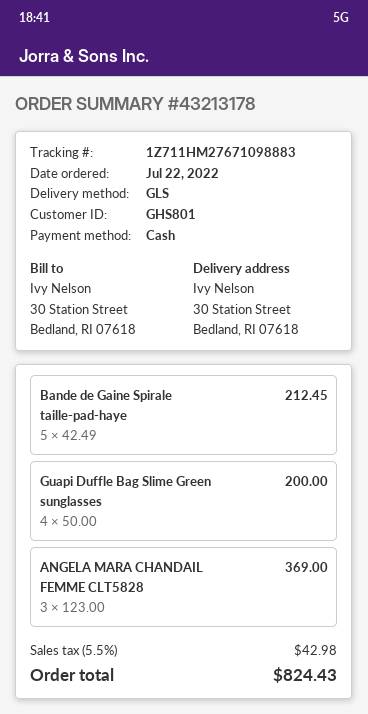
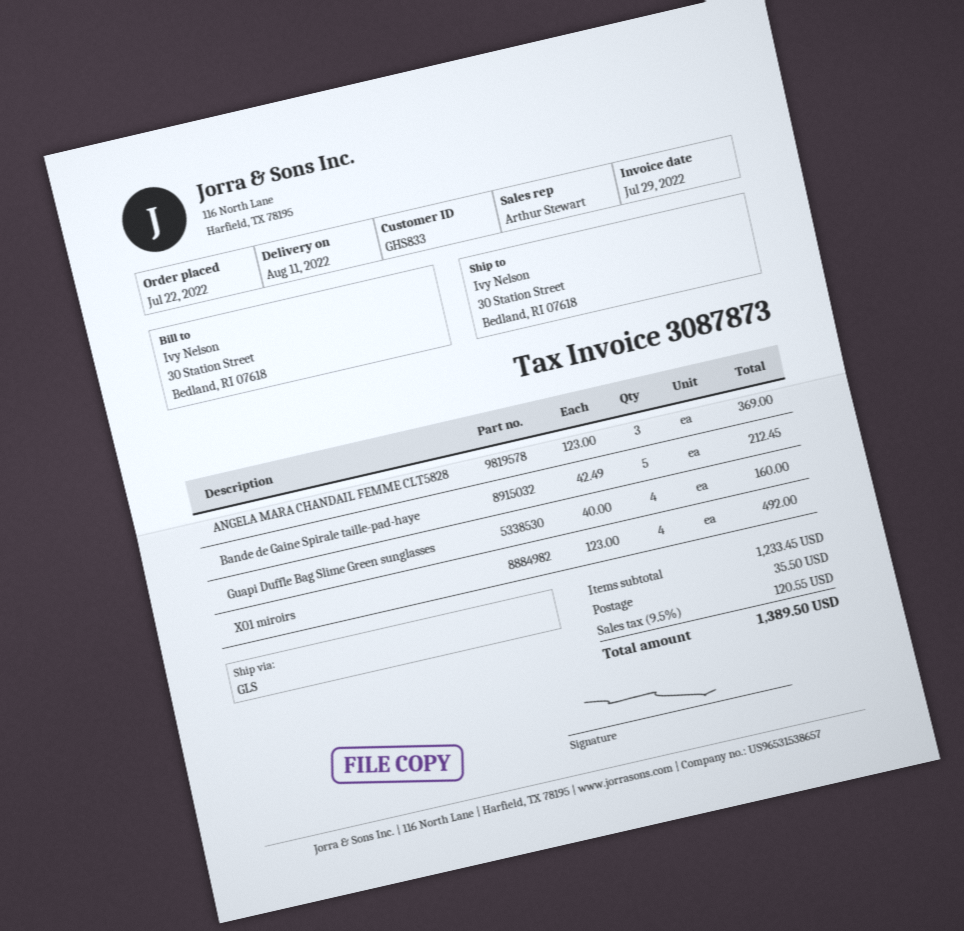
customer number: GHS801 -> GHS833
Guapi Duffle Bag Slime Green sunglasses: 4 x 50.00 = 200.00 -> 4 x 40.00 = 160.00
X01 miroirs: none -> 4 x 123.00 = 492.00
shipping: none -> 35.50
tax: 5.5% = 42.98 -> 9.5% = 120.55
total: 824.43 -> 1389.50

